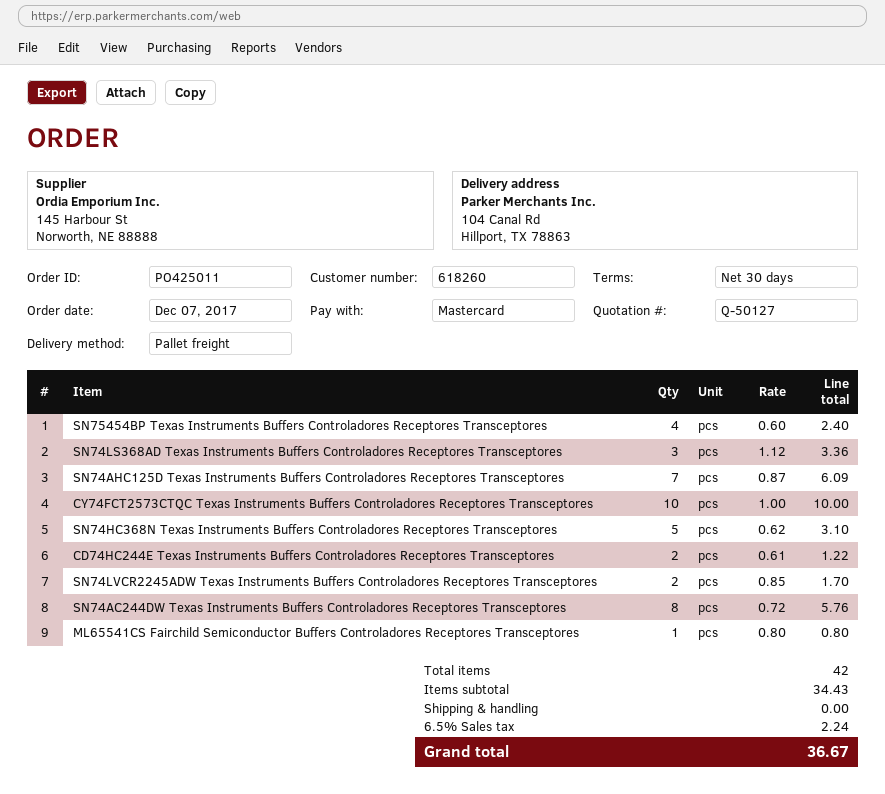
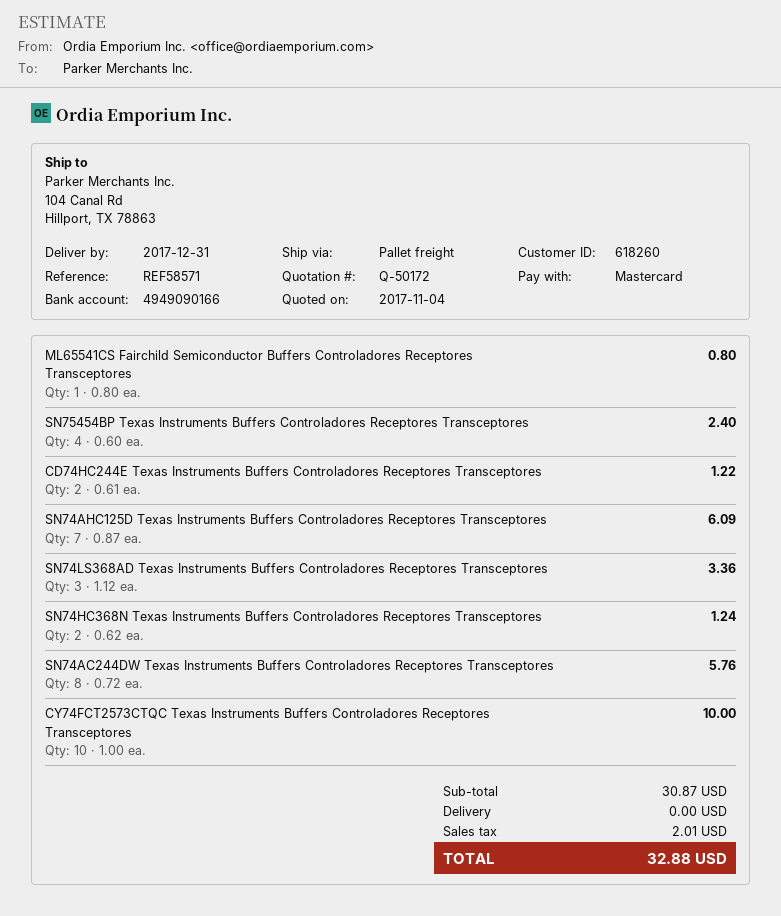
quote number: Q-50127 -> Q-50172
SN74HC368N Texas Instruments Buffers Controladores Receptores Transceptores: 5 x 0.62 = 3.10 -> 2 x 0.62 = 1.24
SN74LVCR2245ADW Texas Instruments Buffers Controladores Receptores Transceptores: 2 x 0.85 = 1.70 -> none
subtotal: 34.43 -> 30.87
tax: 2.24 -> 2.01
total: 36.67 -> 32.88

